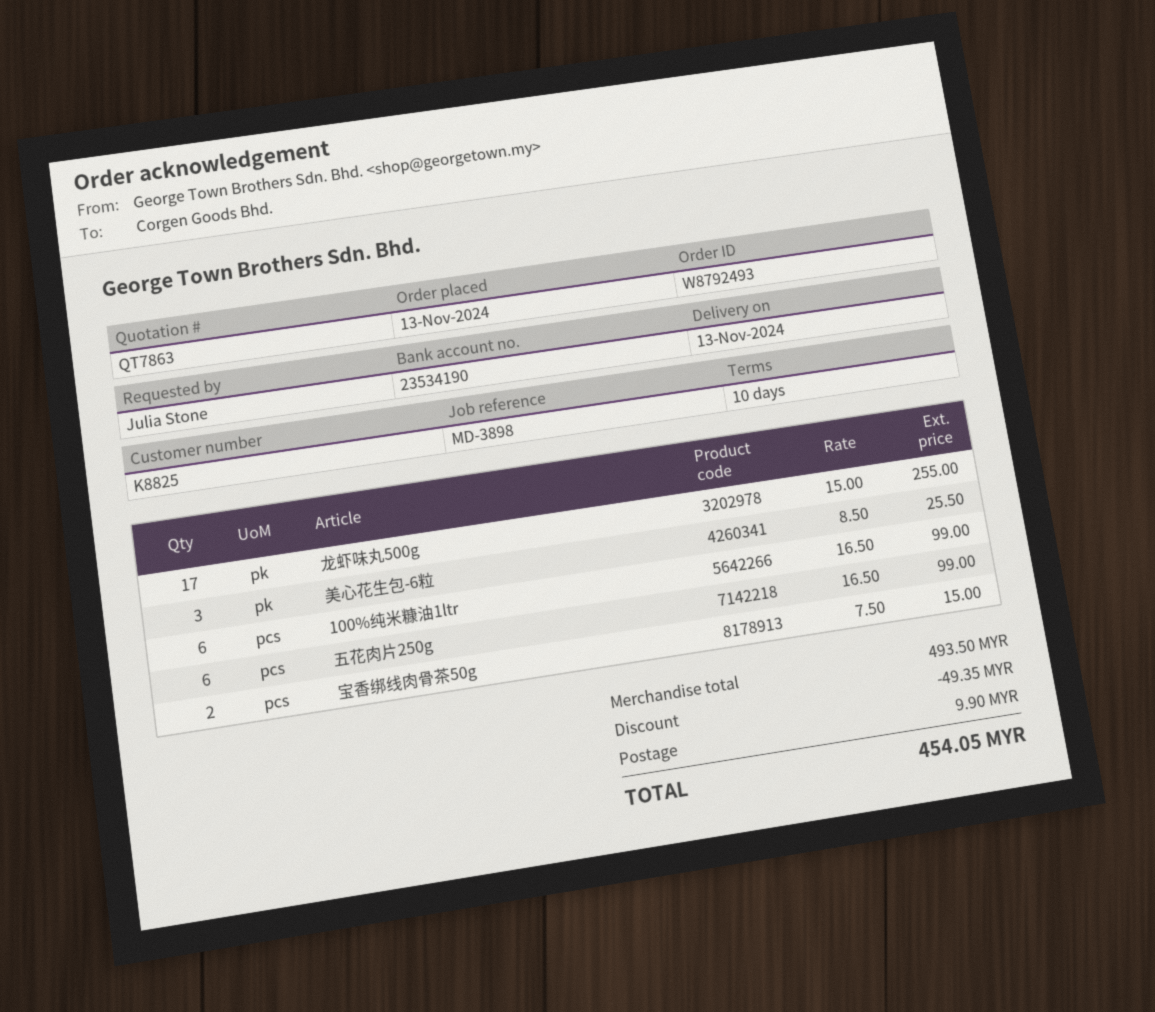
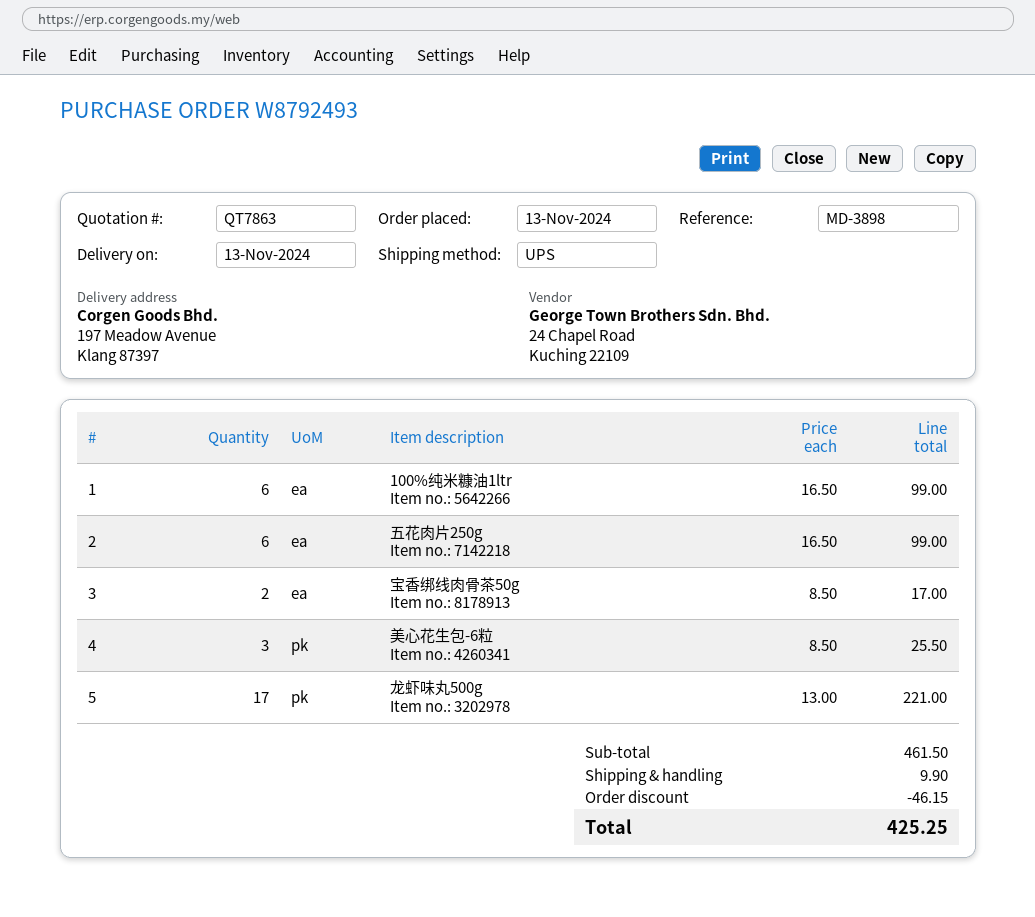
龙虾味丸500g: 17 x 15.00 = 255.00 -> 17 x 13.00 = 221.00
宝香绑线肉骨茶50g: 2 x 7.50 = 15.00 -> 2 x 8.50 = 17.00
subtotal: 493.50 -> 461.50
discount: 49.35 -> 46.15
total: 454.05 -> 425.25

